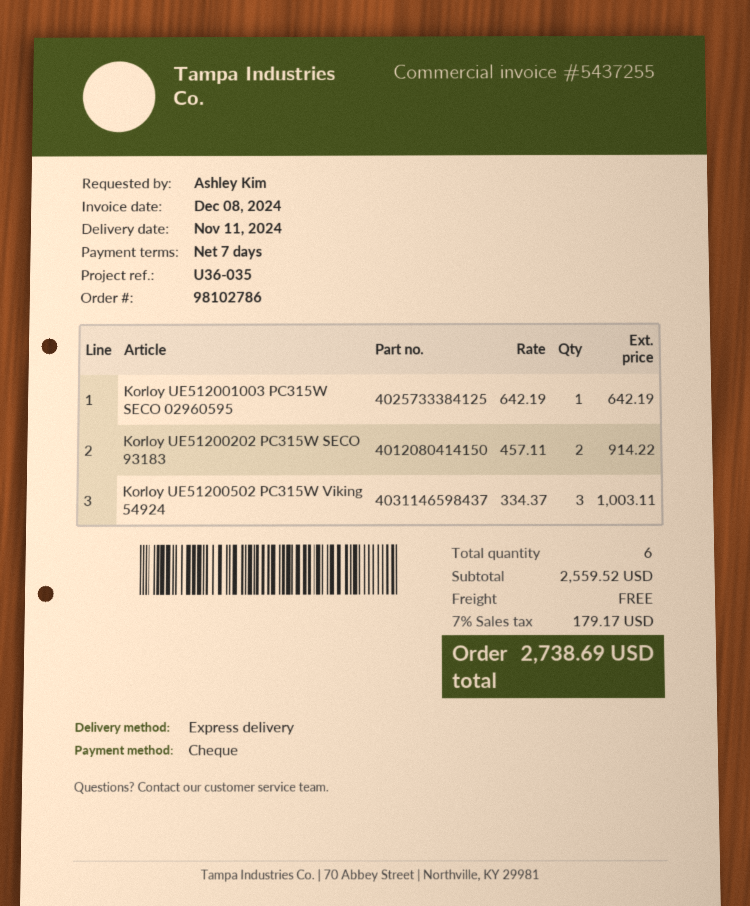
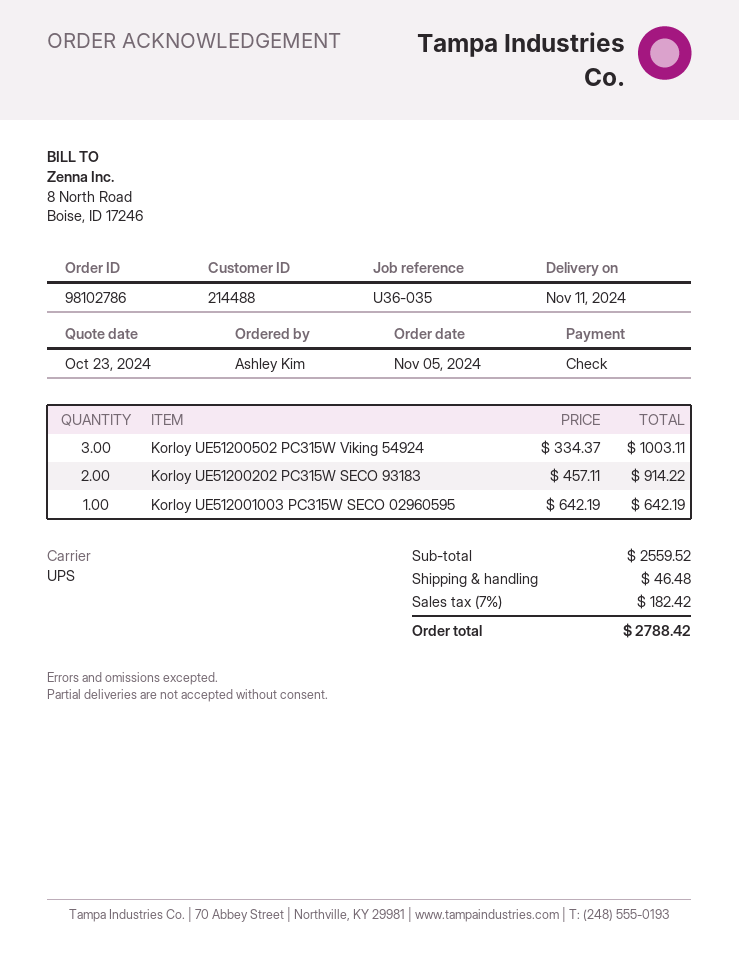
shipping method: express -> UPS
shipping: 0.00 -> 46.48
tax: 7% = 179.17 -> 7% = 182.42
total: 2738.69 -> 2788.42

